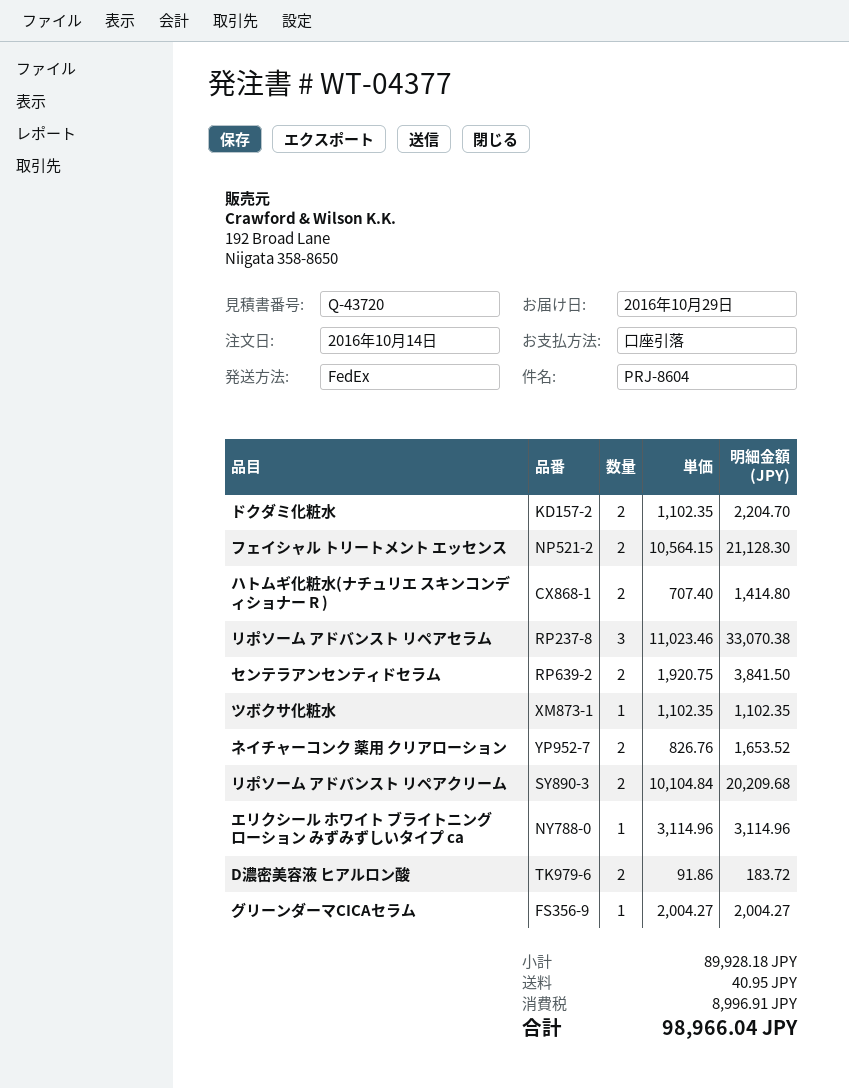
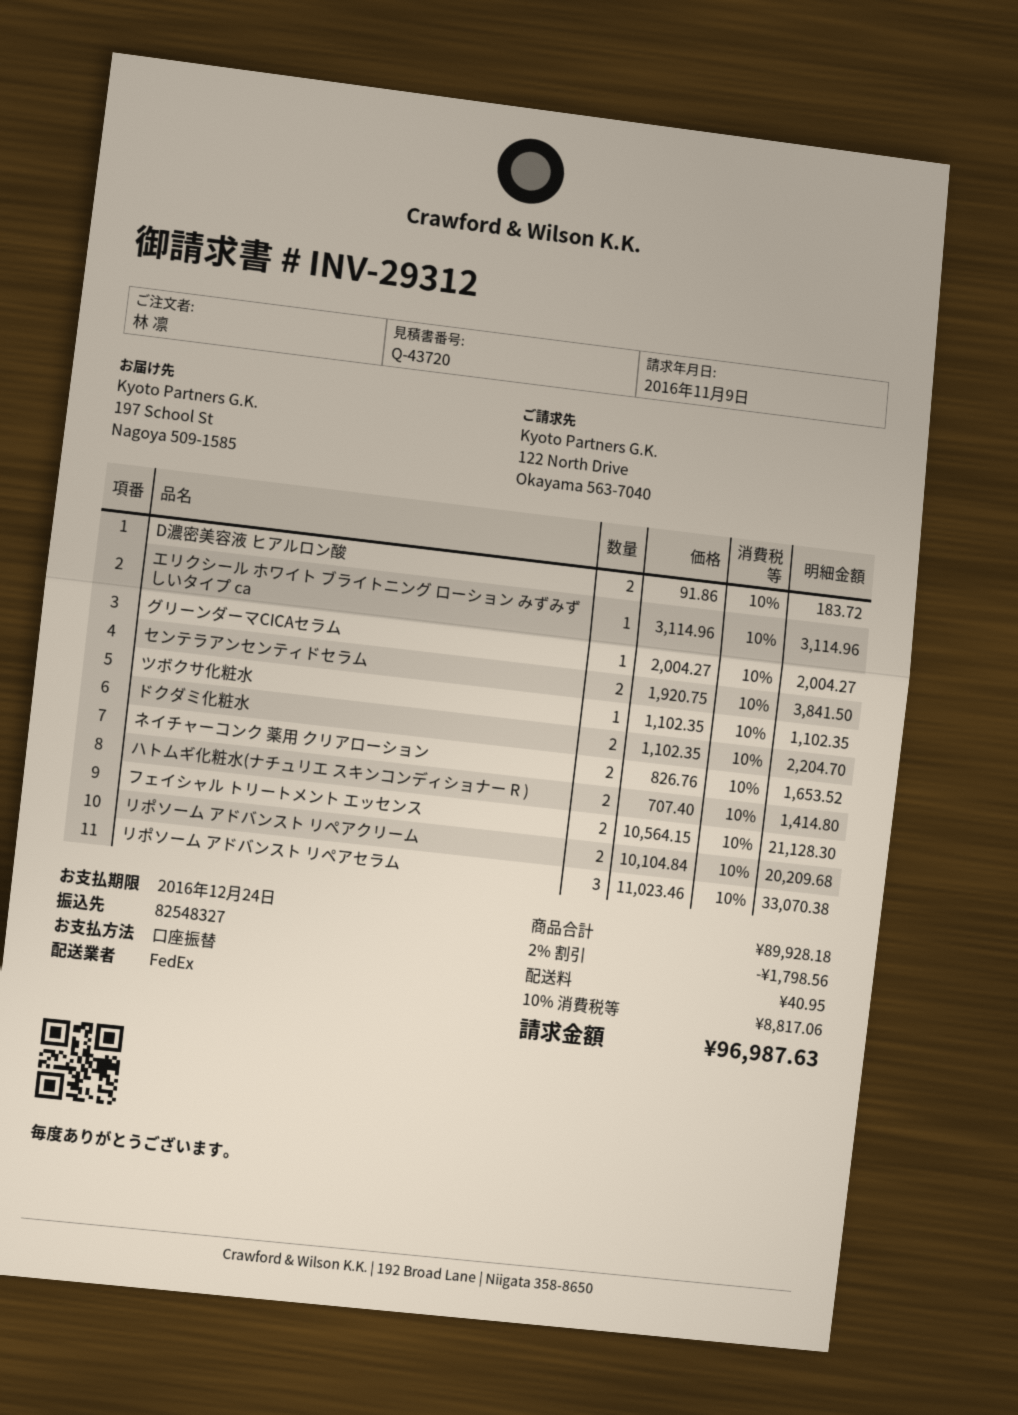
discount: none -> 2% = 1798.56
tax: 8996.91 -> 8817.06
total: 98966.04 -> 96987.63

